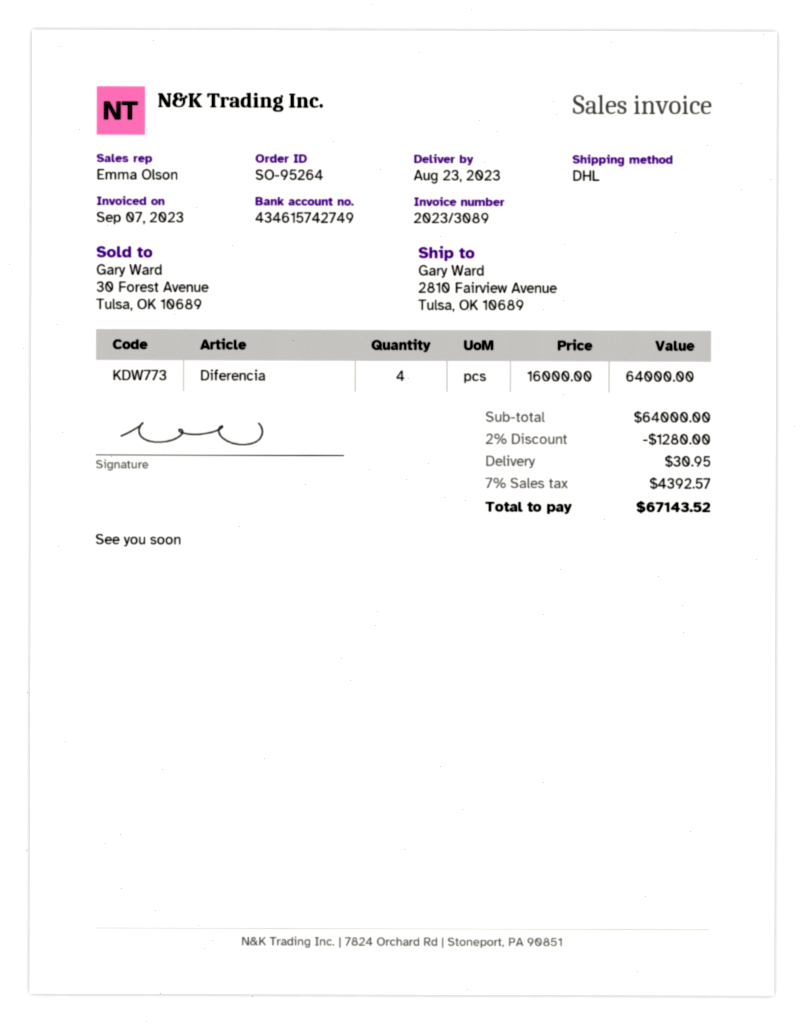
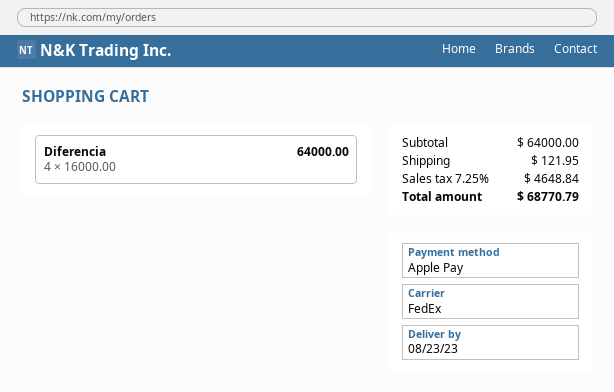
shipping method: DHL -> FedEx
discount: 2% = 1280.00 -> none
shipping: 30.95 -> 121.95
tax: 7% = 4392.57 -> 7.25% = 4648.84
total: 67143.52 -> 68770.79

